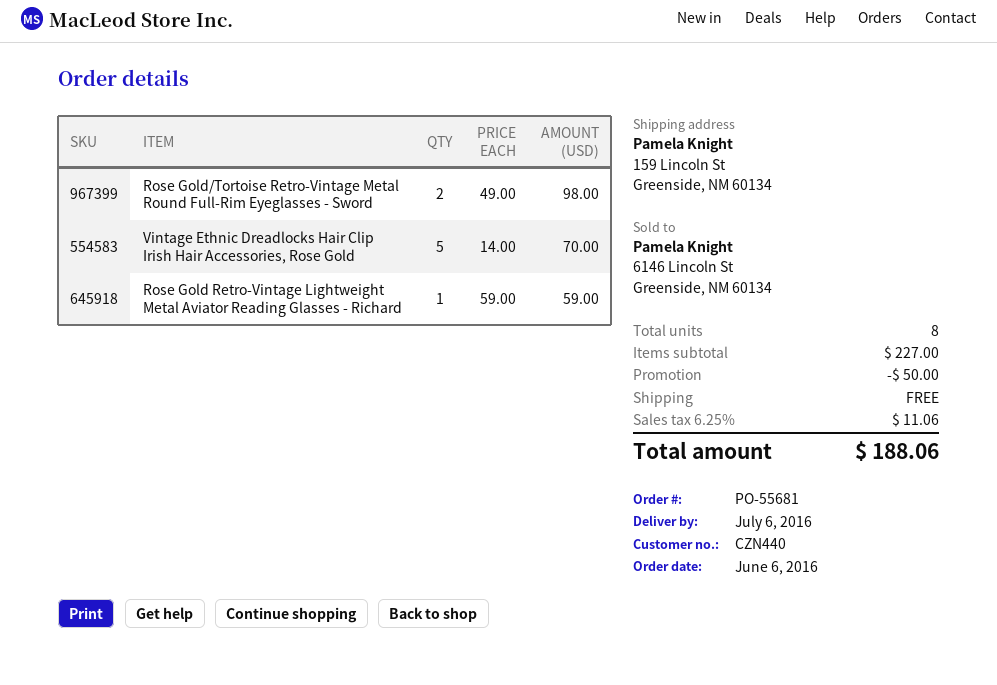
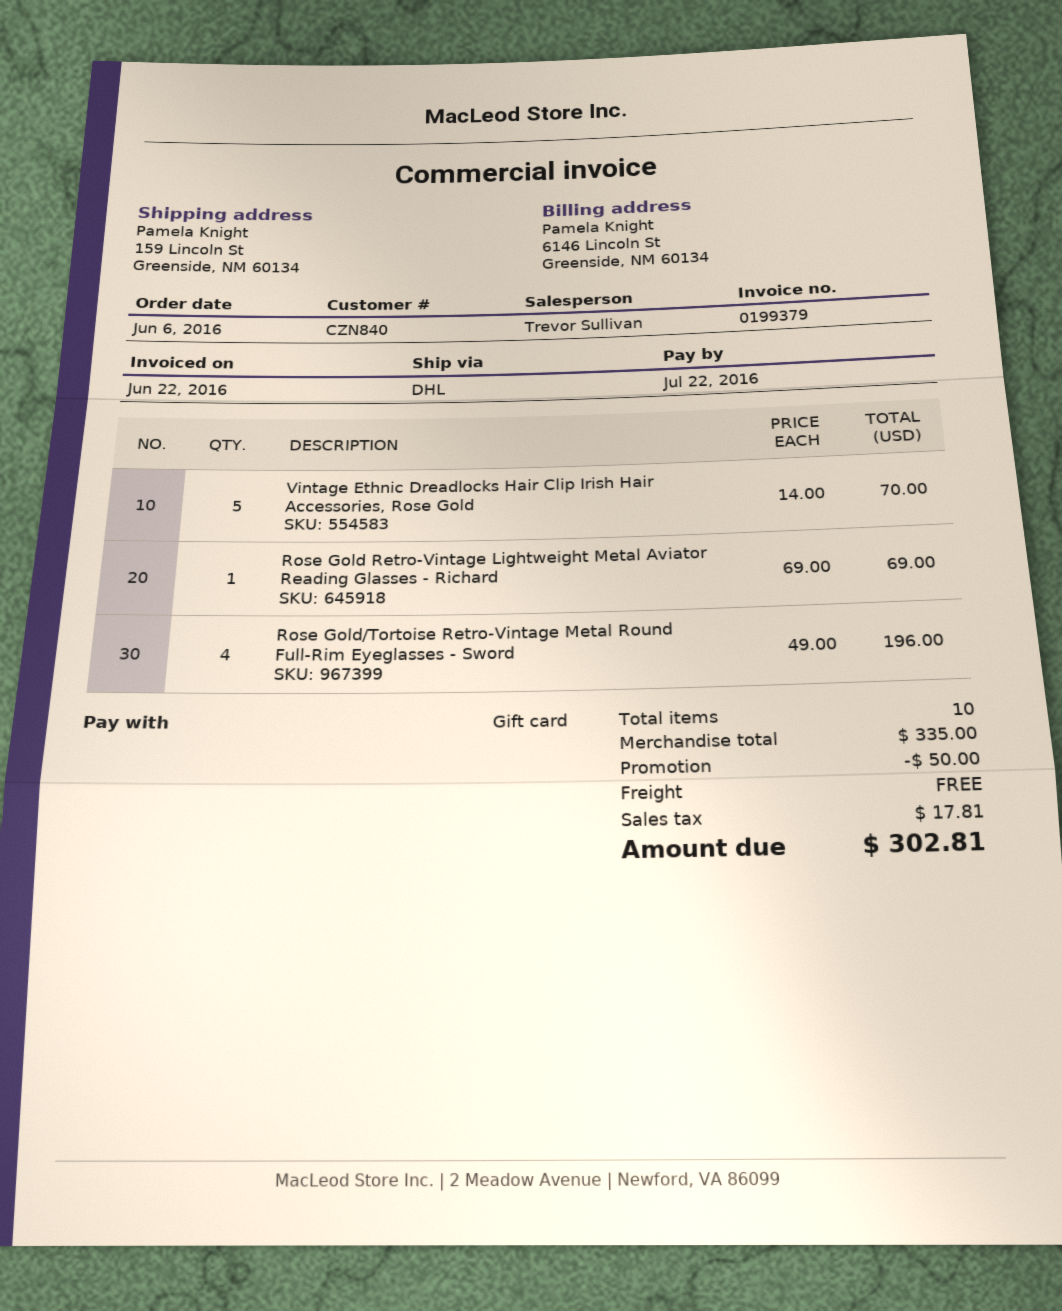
customer number: CZN440 -> CZN840
Rose Gold/Tortoise Retro-Vintage Metal Round Full-Rim Eyeglasses - Sword: 2 x 49.00 = 98.00 -> 4 x 49.00 = 196.00
Rose Gold Retro-Vintage Lightweight Metal Aviator Reading Glasses - Richard: 1 x 59.00 = 59.00 -> 1 x 69.00 = 69.00
total quantity: 8 -> 10
subtotal: 227.00 -> 335.00
tax: 11.06 -> 17.81
total: 188.06 -> 302.81

